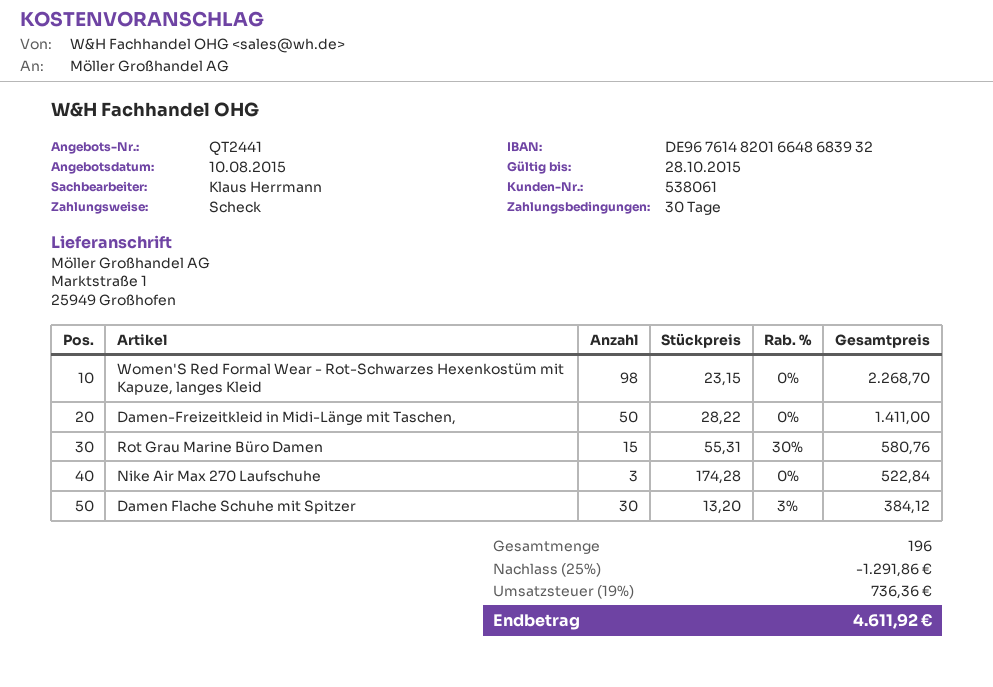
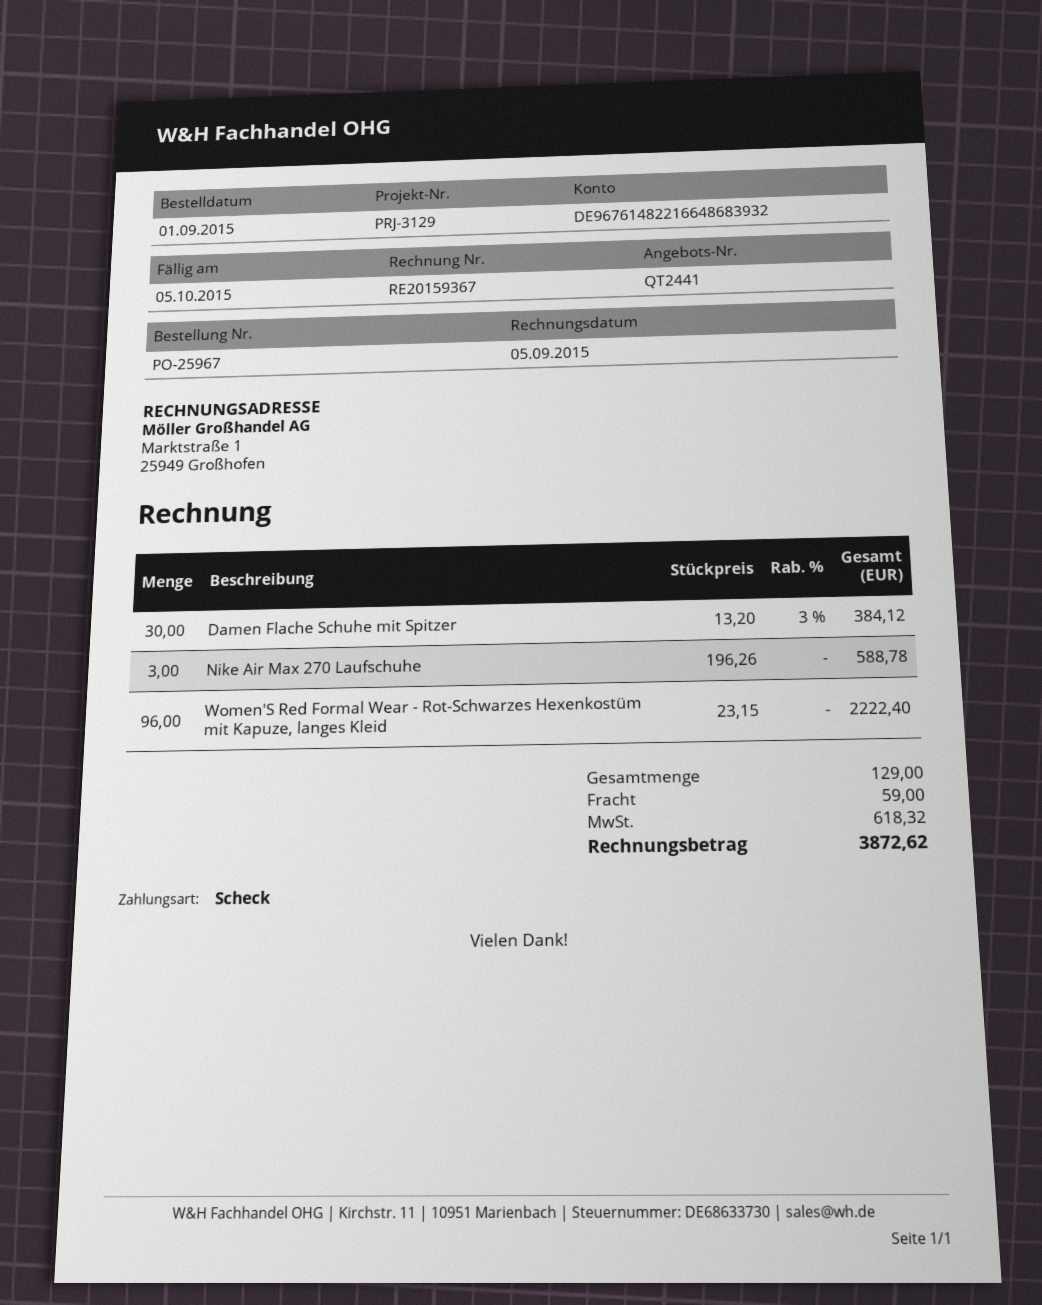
bank account: DE96761482016648683932 -> DE96761482216648683932
Women'S Red Formal Wear - Rot-Schwarzes Hexenkostüm mit Kapuze, langes Kleid: 98 x 23.15 = 2268.70 -> 96 x 23.15 = 2222.40
Damen-Freizeitkleid in Midi-Länge mit Taschen,: 50 x 28.22 = 1411.00 -> none
Rot Grau Marine Büro Damen: 15 x 55.31 - 30% = 580.76 -> none
Nike Air Max 270 Laufschuhe: 3 x 174.28 = 522.84 -> 3 x 196.26 = 588.78
total quantity: 196 -> 129
discount: 25% = 1291.86 -> none
shipping: none -> 59.00
tax: 736.36 -> 618.32
total: 4611.92 -> 3872.62

